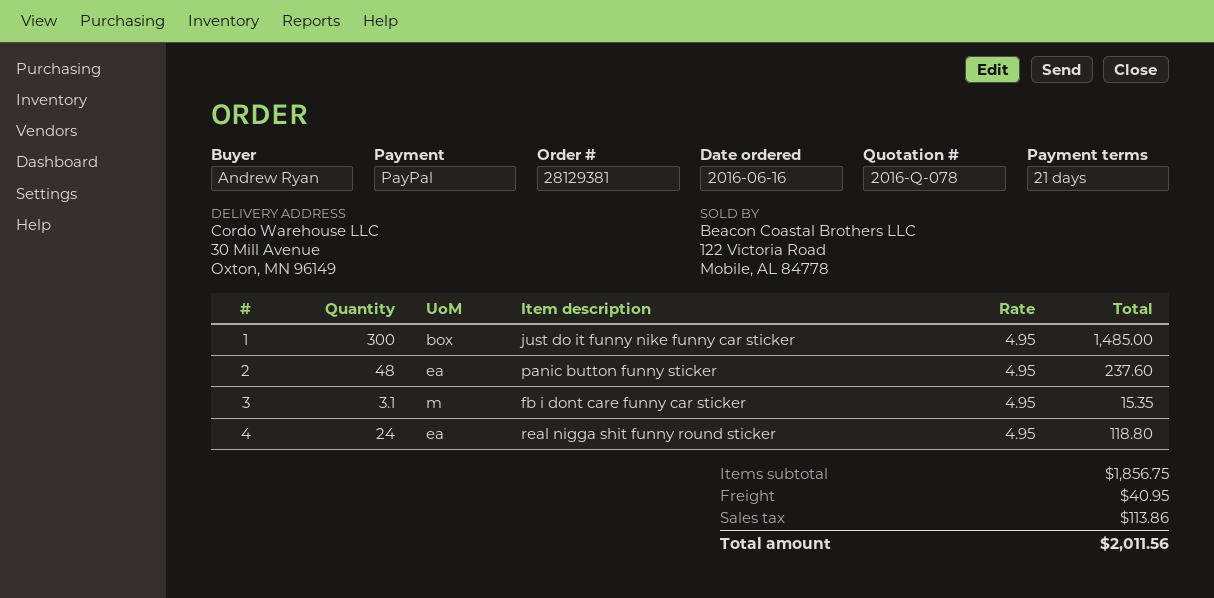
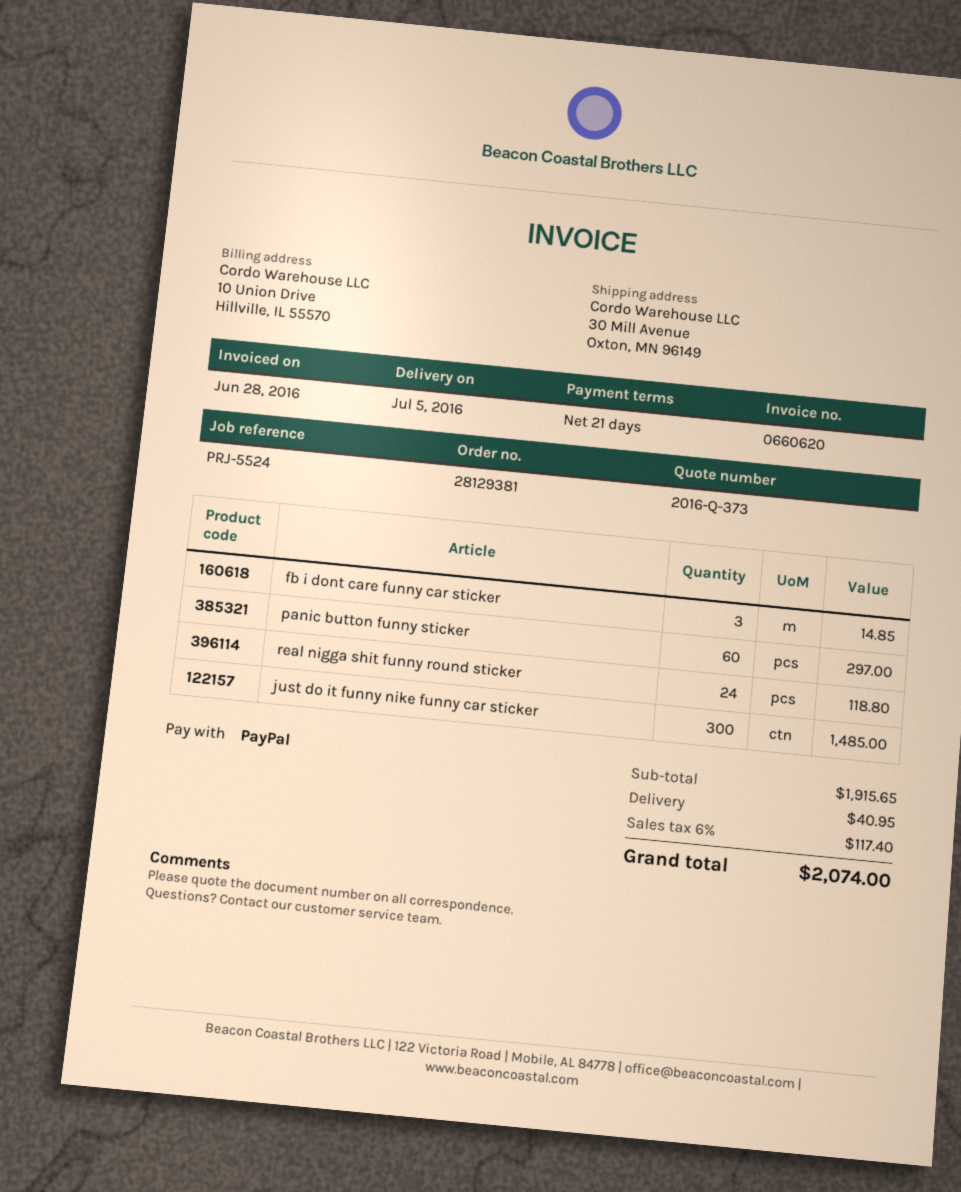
quote number: 2016-Q-078 -> 2016-Q-373
panic button funny sticker: 48 for 237.60 -> 60 for 297.00
fb i dont care funny car sticker: 3.1 for 15.35 -> 3 for 14.85
subtotal: 1856.75 -> 1915.65
tax: 113.86 -> 117.40
total: 2011.56 -> 2074.00

